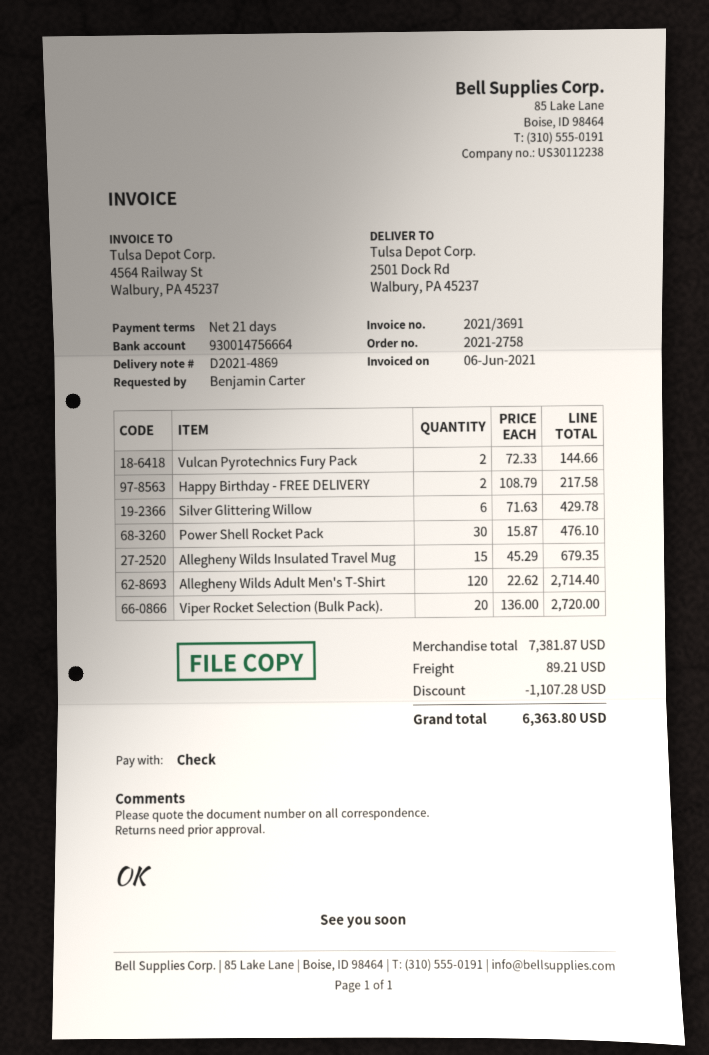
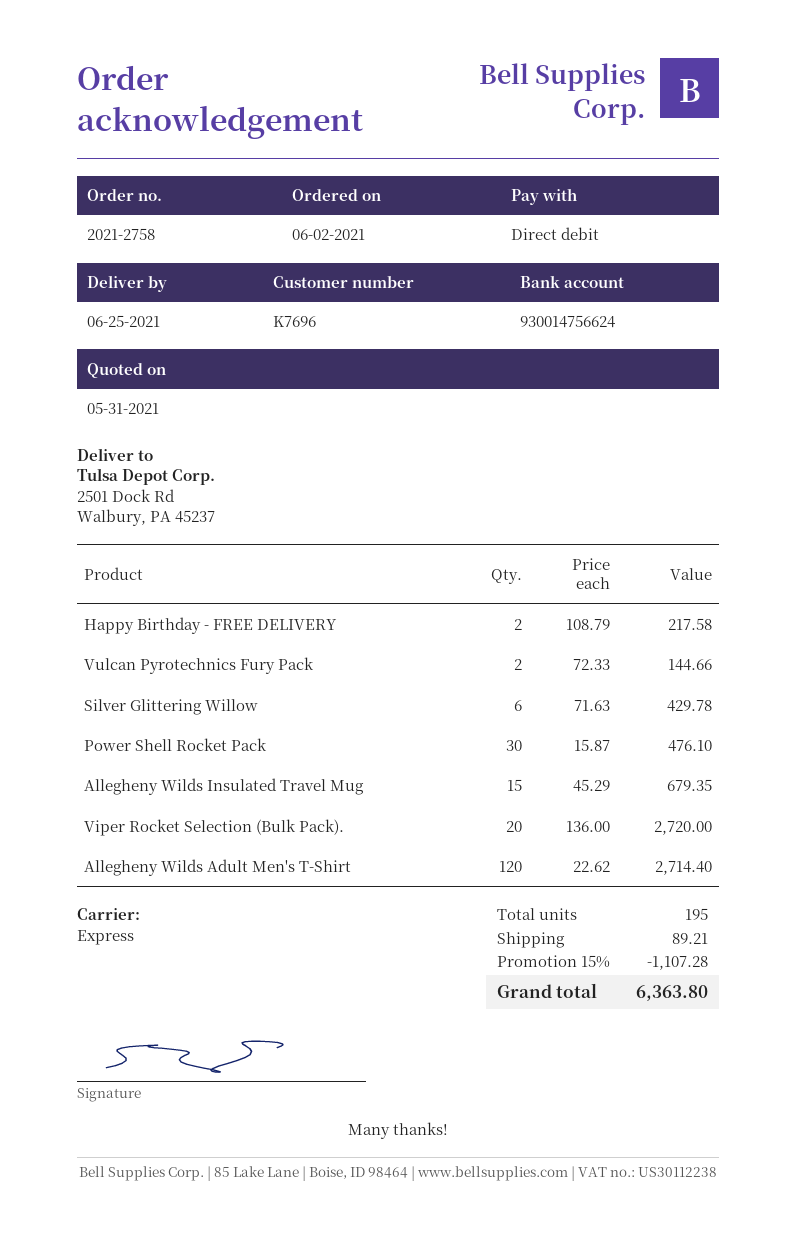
payment method: cheque -> direct debit
bank account: 930014756664 -> 930014756624

